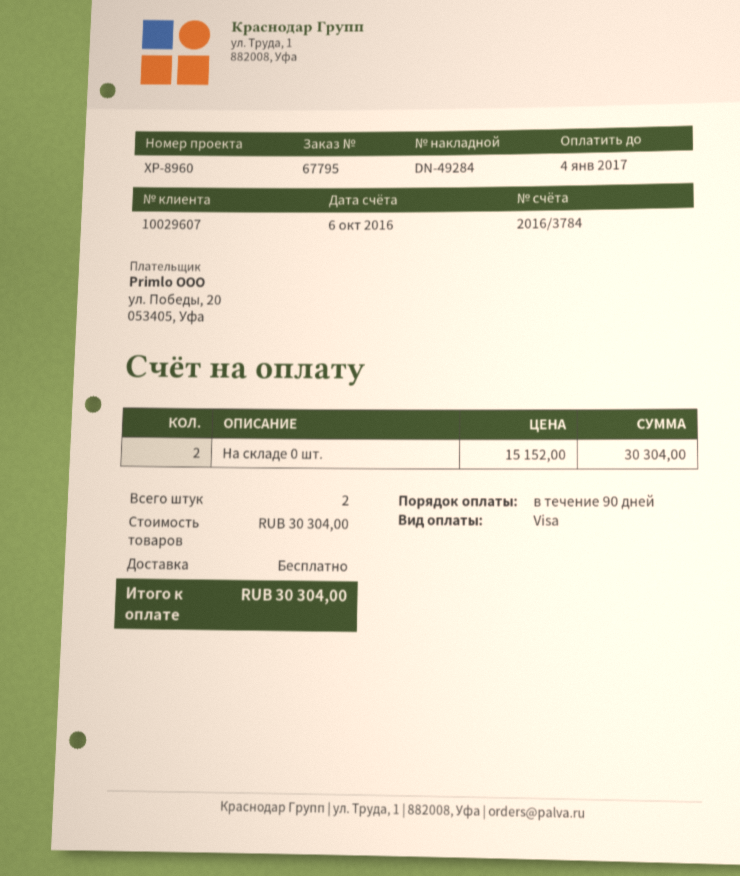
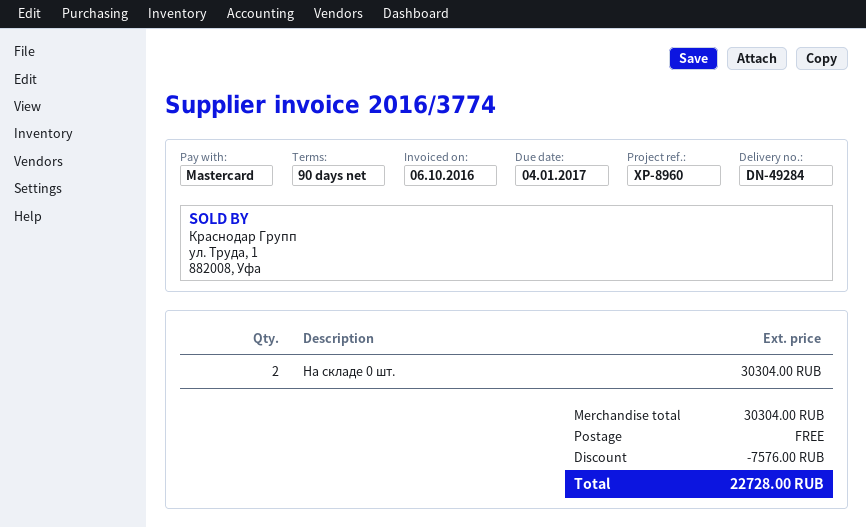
invoice number: 2016/3784 -> 2016/3774
payment method: Visa -> Mastercard
discount: none -> 7576.00
total: 30304.00 -> 22728.00

